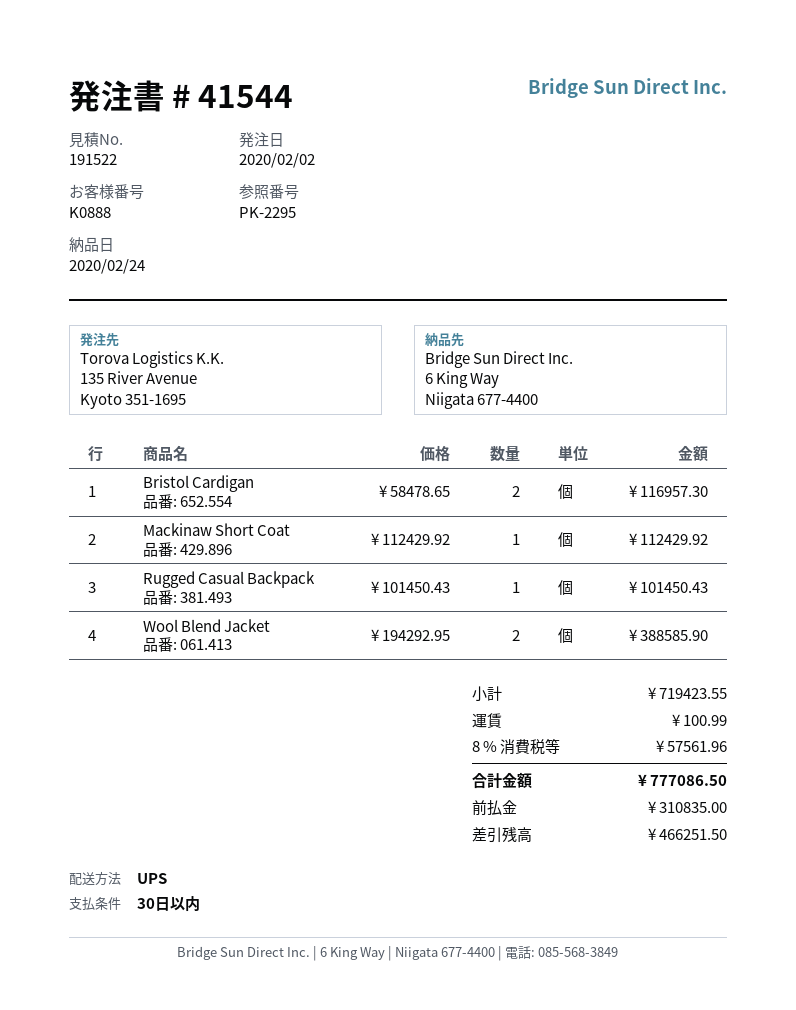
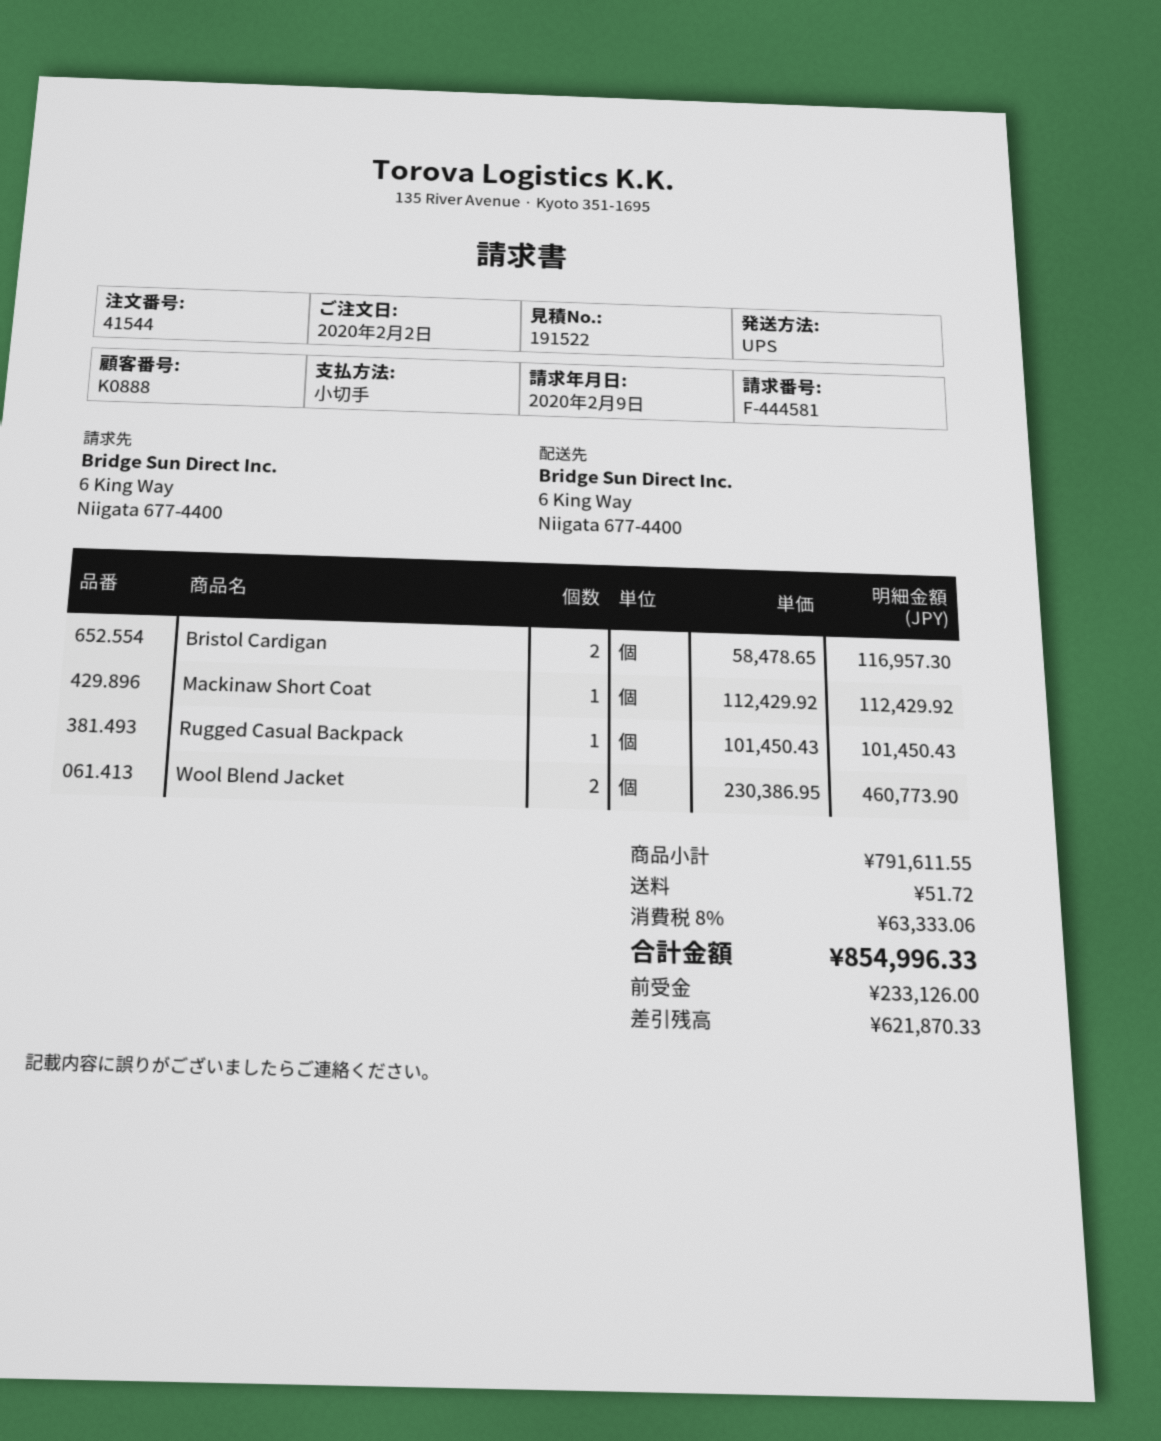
Wool Blend Jacket: 2 x 194292.95 = 388585.90 -> 2 x 230386.95 = 460773.90
subtotal: 719423.55 -> 791611.55
shipping: 100.99 -> 51.72
tax: 8% = 57561.96 -> 8% = 63333.06
total: 777086.50 -> 854996.33
deposit: 310835.00 -> 233126.00
balance: 466251.50 -> 621870.33

